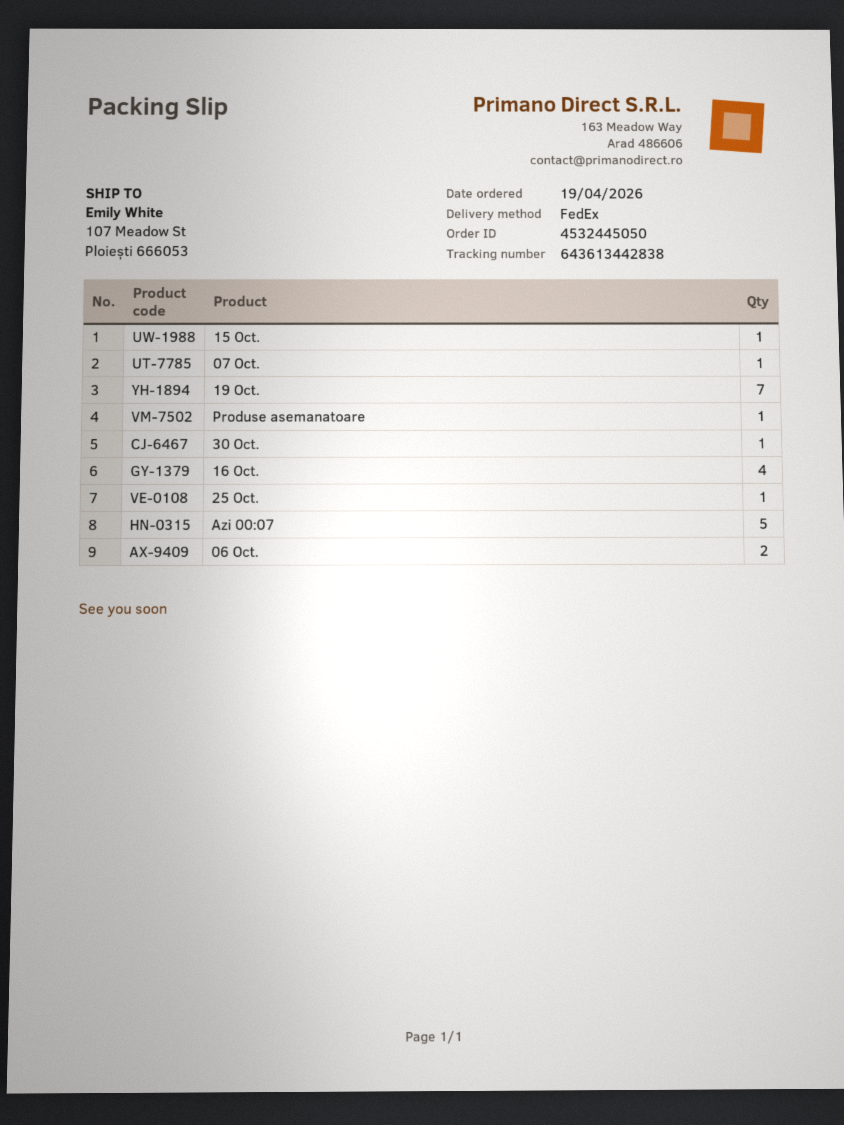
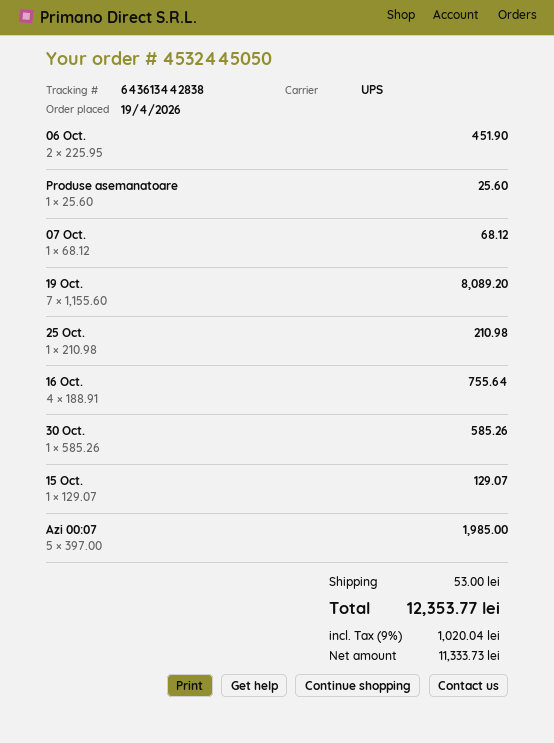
shipping method: FedEx -> UPS

